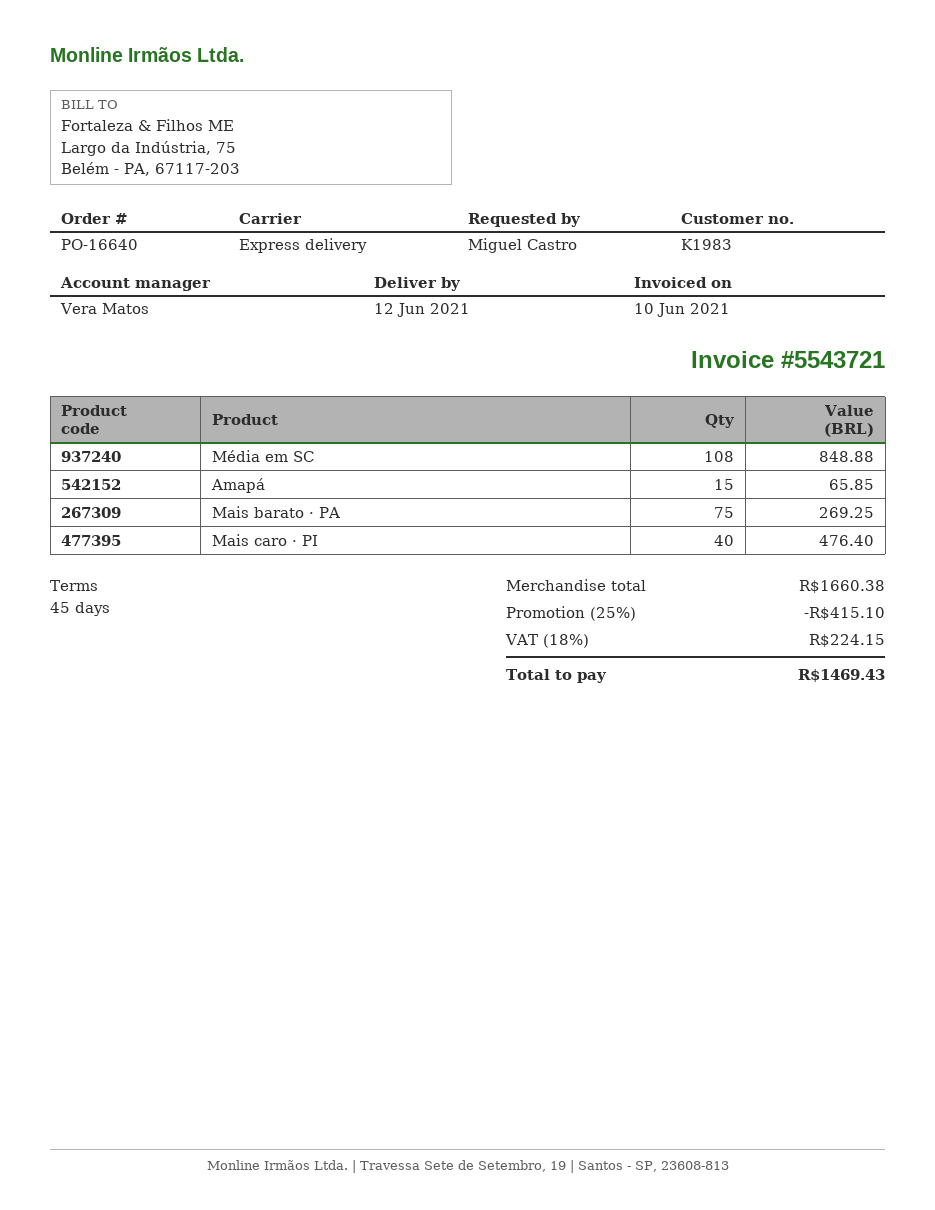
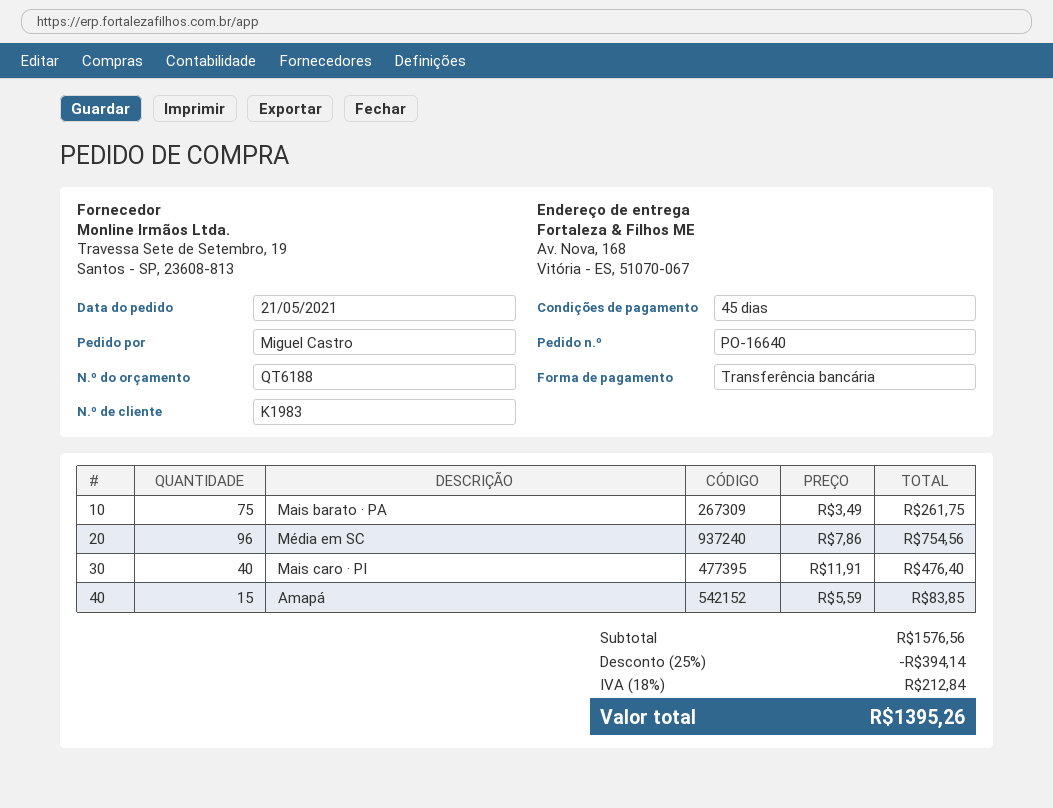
Média em SC: 108 for 848.88 -> 96 for 754.56
Amapá: 15 for 65.85 -> 15 for 83.85
Mais barato · PA: 75 for 269.25 -> 75 for 261.75
subtotal: 1660.38 -> 1576.56
discount: 25% = 415.10 -> 25% = 394.14
tax: 18% = 224.15 -> 18% = 212.84
total: 1469.43 -> 1395.26

